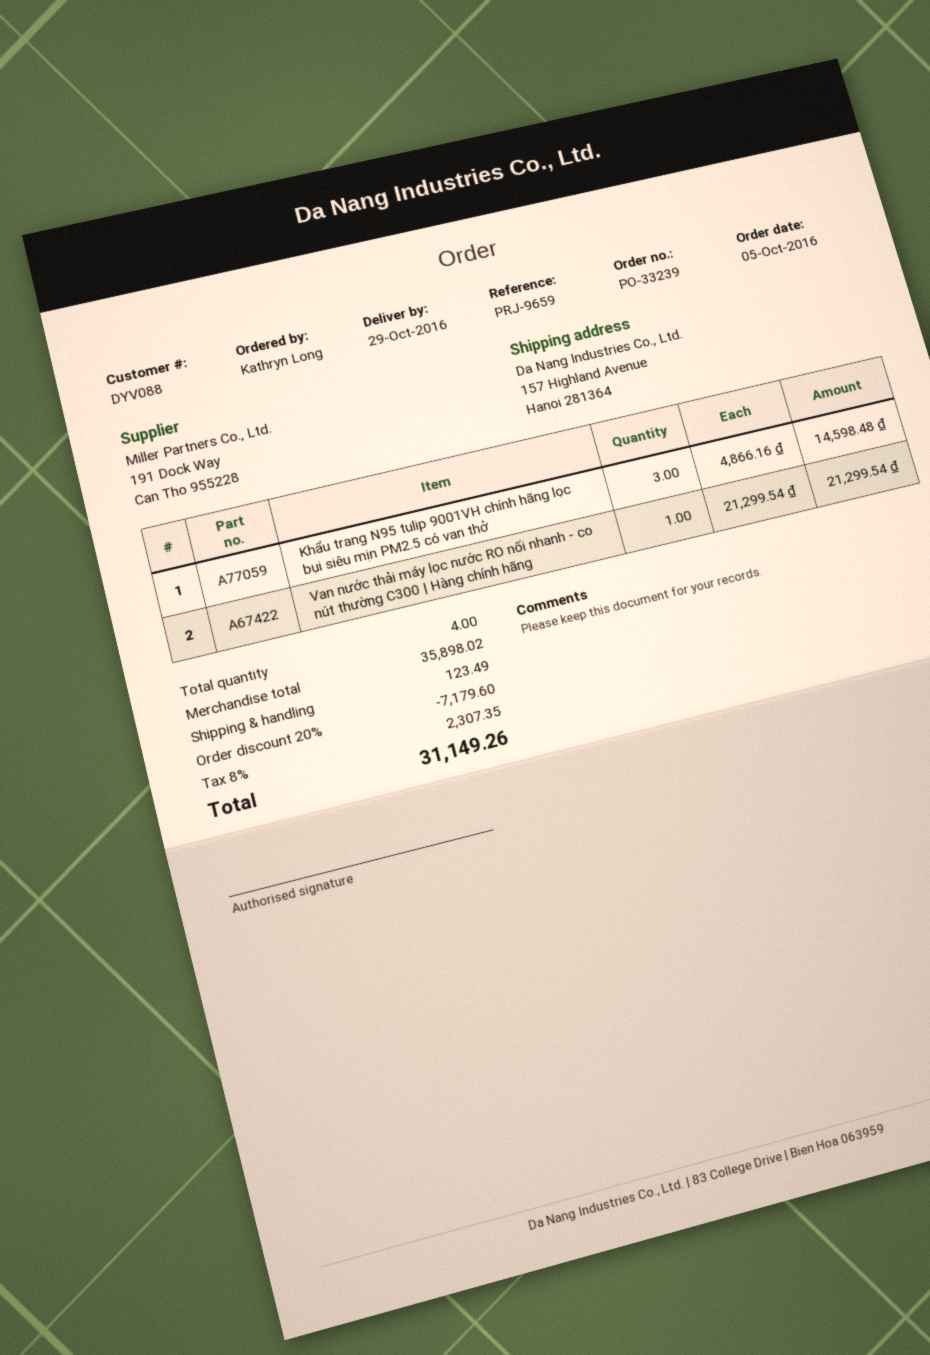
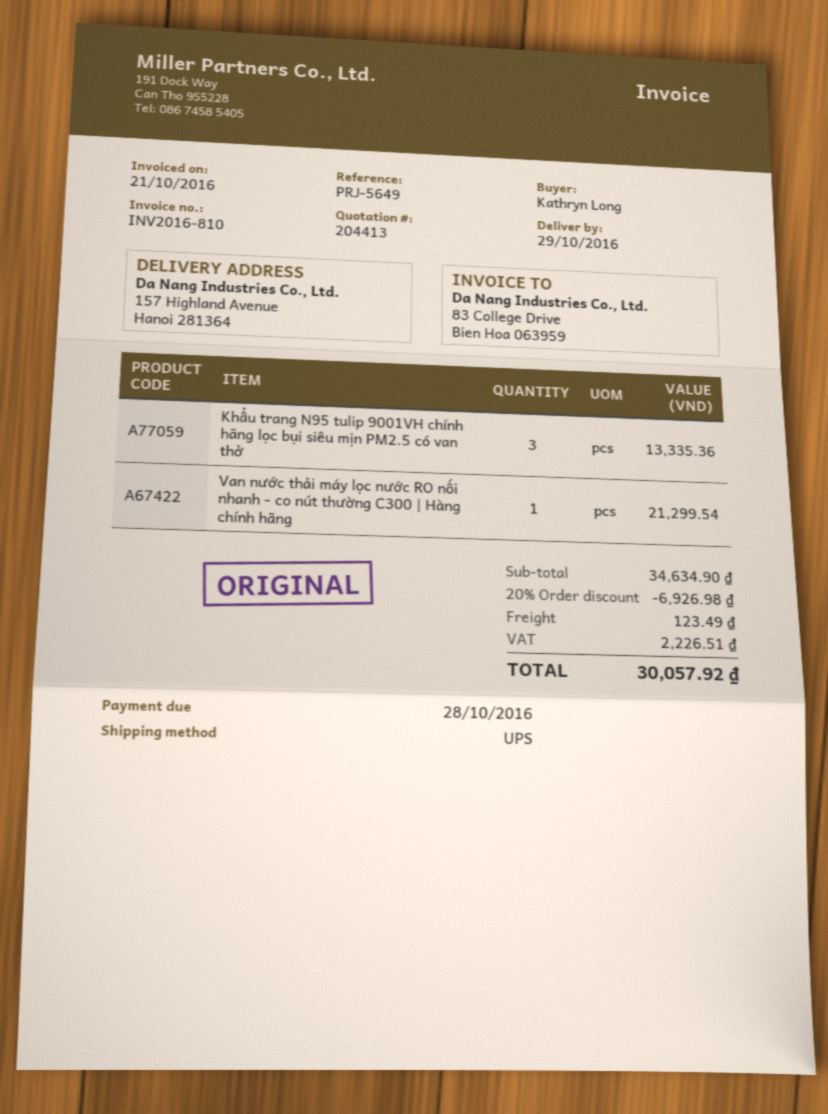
reference: PRJ-9659 -> PRJ-5649
Khẩu trang N95 tulip 9001VH chính hãng lọc bụi siêu mịn PM2.5 có van thở: 3 for 14598.48 -> 3 for 13335.36
subtotal: 35898.02 -> 34634.90
discount: 20% = 7179.60 -> 20% = 6926.98
tax: 2307.35 -> 2226.51
total: 31149.26 -> 30057.92

